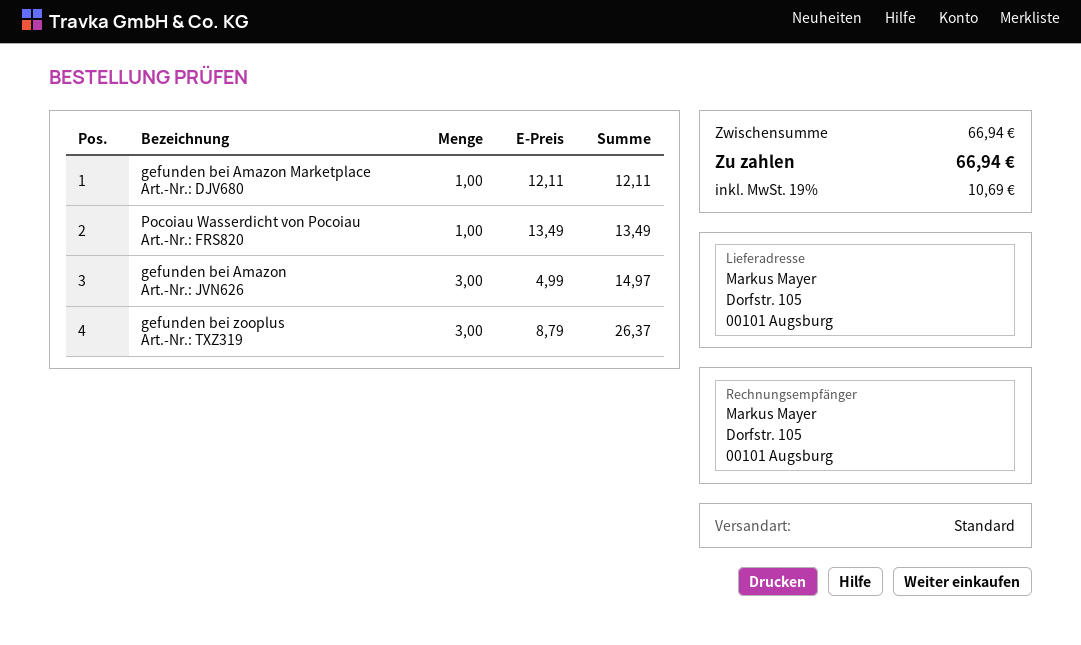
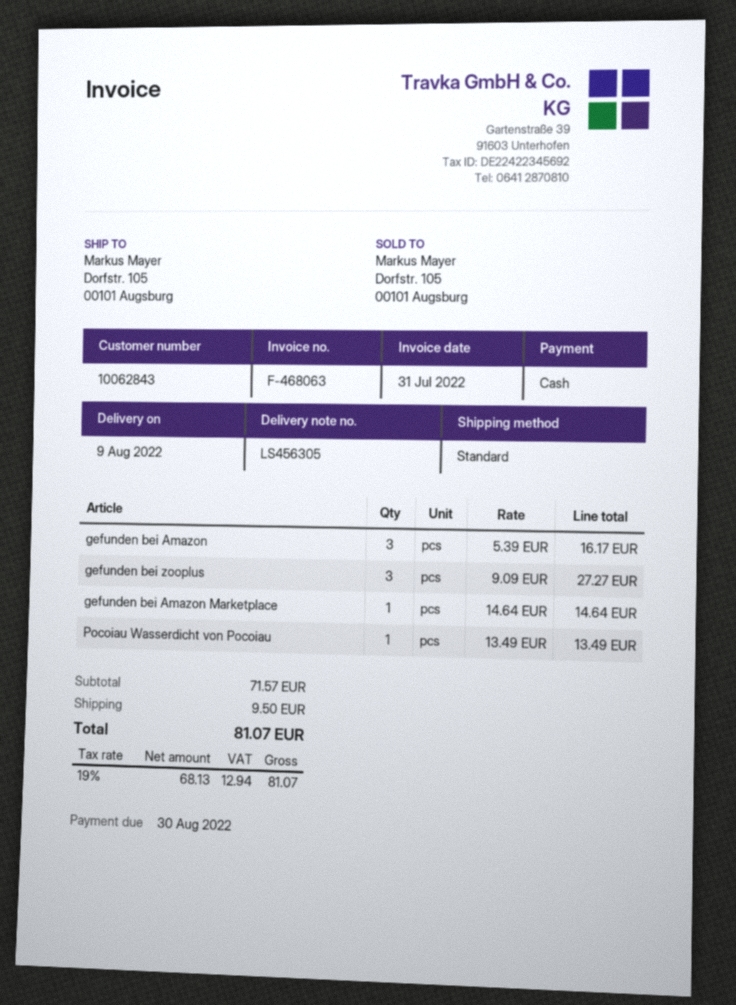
gefunden bei Amazon Marketplace: 1 x 12.11 = 12.11 -> 1 x 14.64 = 14.64
gefunden bei Amazon: 3 x 4.99 = 14.97 -> 3 x 5.39 = 16.17
gefunden bei zooplus: 3 x 8.79 = 26.37 -> 3 x 9.09 = 27.27
subtotal: 66.94 -> 71.57
shipping: none -> 9.50
tax: 19% = 10.69 -> 19% = 12.94
total: 66.94 -> 81.07

